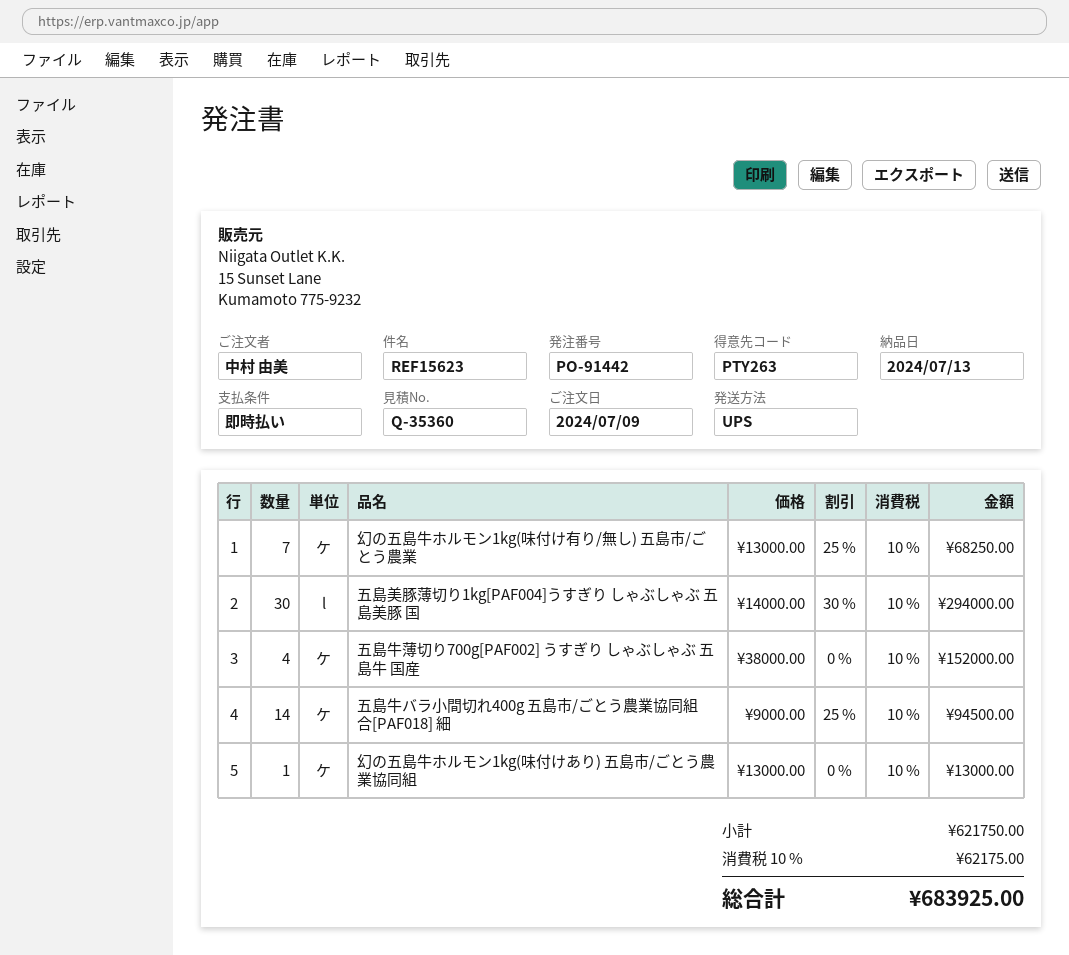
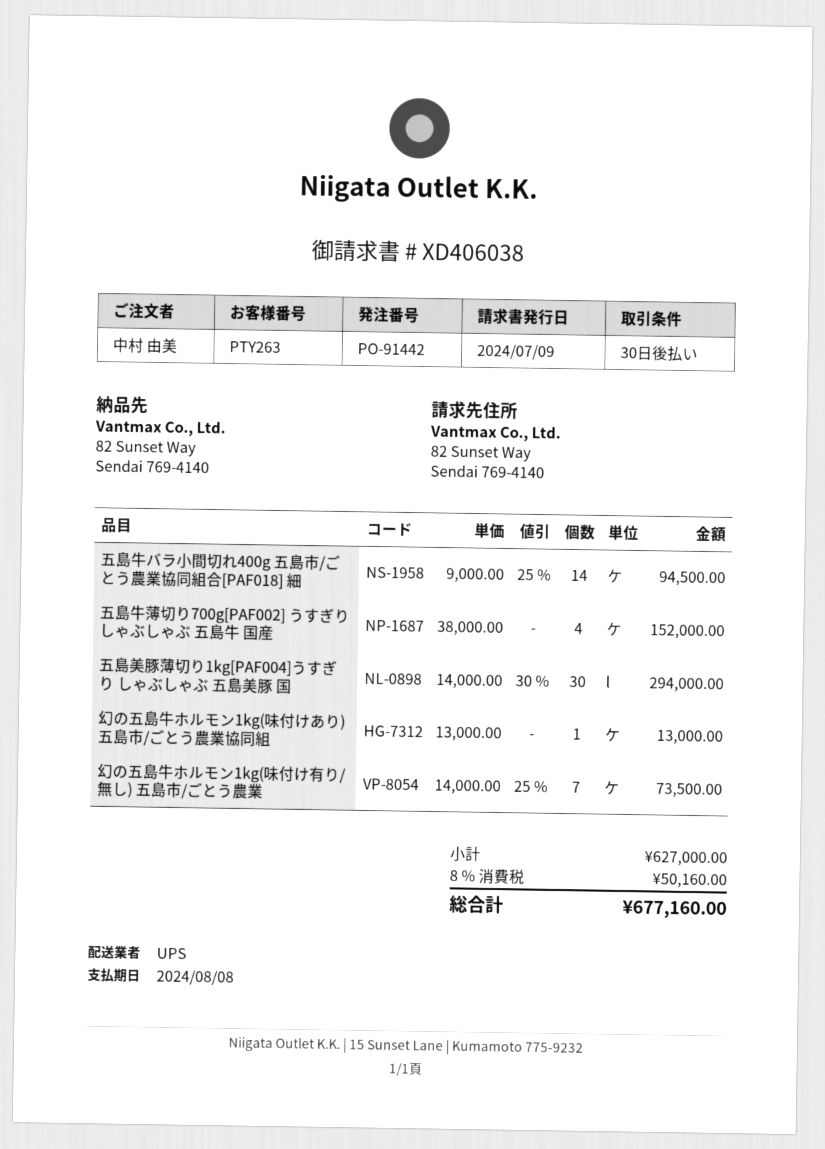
payment terms: on receipt -> 30 days
幻の五島牛ホルモン1kg(味付け有り/無し) 五島市/ごとう農業: 7 x 13000.00 - 25% = 68250.00 -> 7 x 14000.00 - 25% = 73500.00
subtotal: 621750.00 -> 627000.00
tax: 10% = 62175.00 -> 8% = 50160.00
total: 683925.00 -> 677160.00

